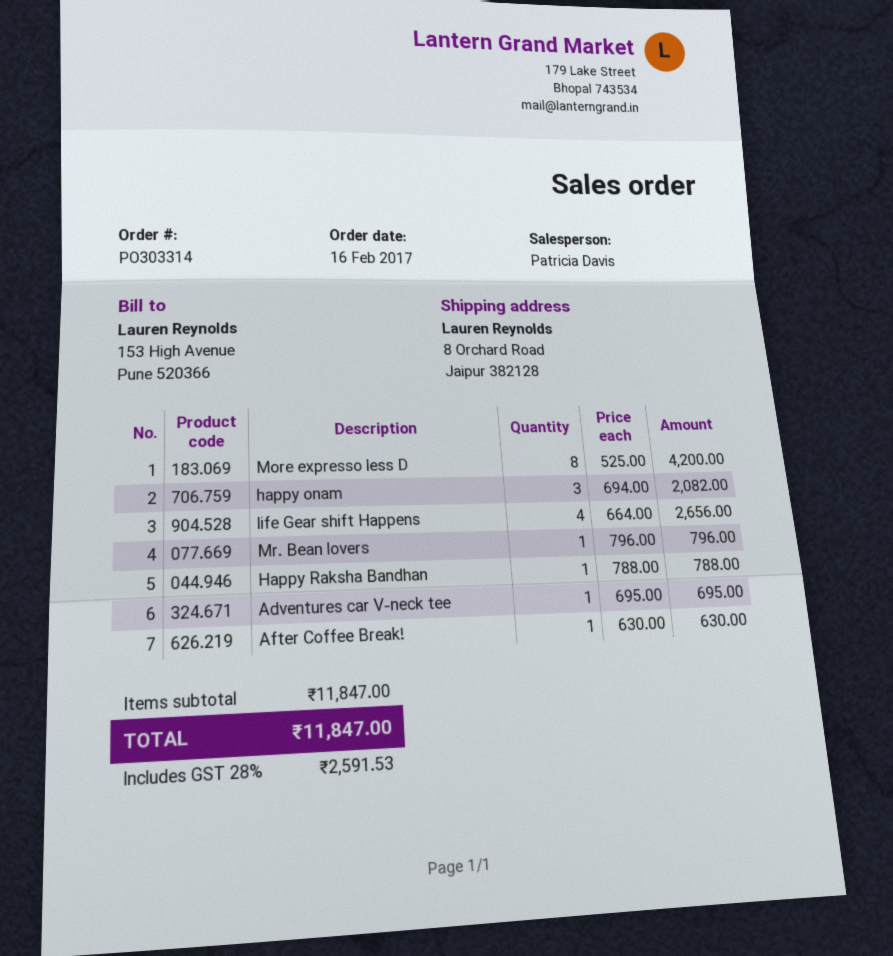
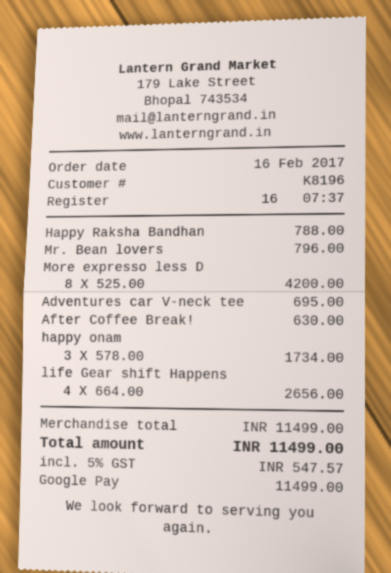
happy onam: 3 x 694.00 = 2082.00 -> 3 x 578.00 = 1734.00
subtotal: 11847.00 -> 11499.00
tax: 28% = 2591.53 -> 5% = 547.57
total: 11847.00 -> 11499.00

